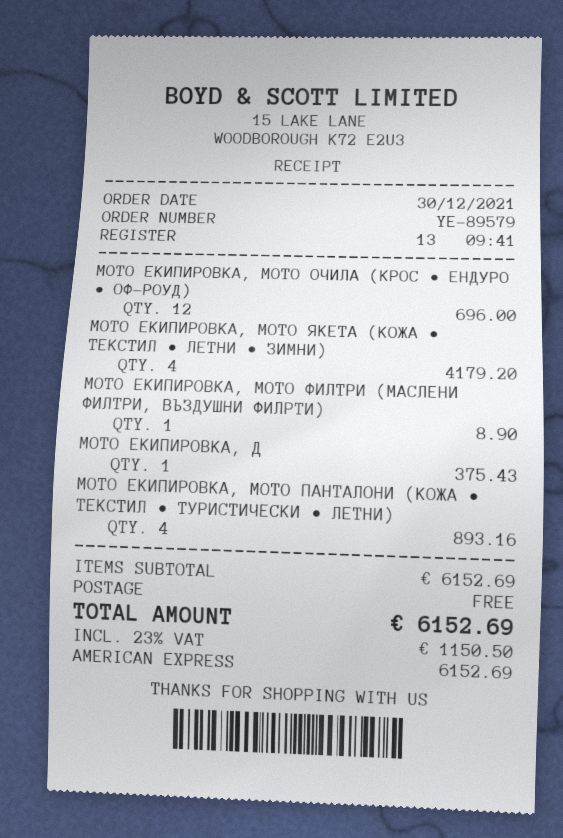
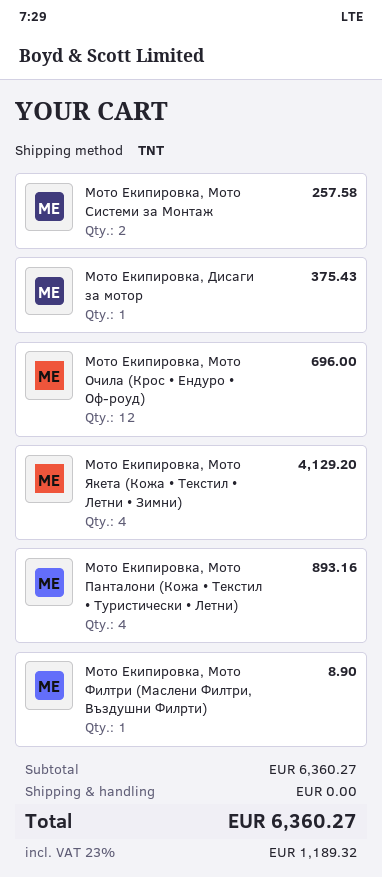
МОТО ЕКИПИРОВКА, МОТО ЯКЕТА (КОЖА • ТЕКСТИЛ • ЛЕТНИ • ЗИМНИ): 4 for 4179.20 -> 4 for 4129.20
Мото Екипировка, Мото Системи за Монтаж: none -> 2 for 257.58
subtotal: 6152.69 -> 6360.27
tax: 23% = 1150.50 -> 23% = 1189.32
total: 6152.69 -> 6360.27

